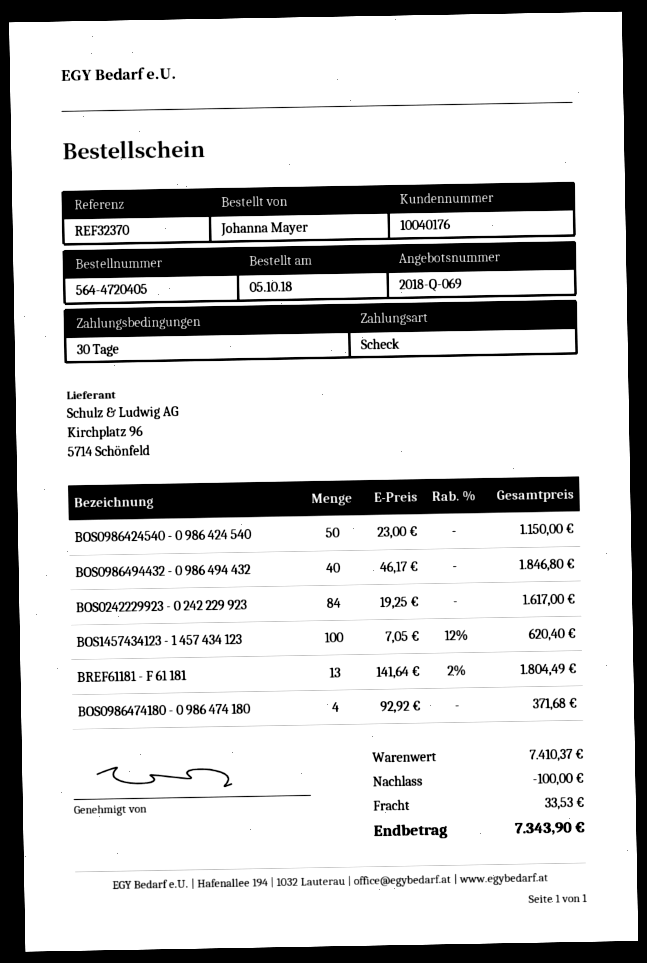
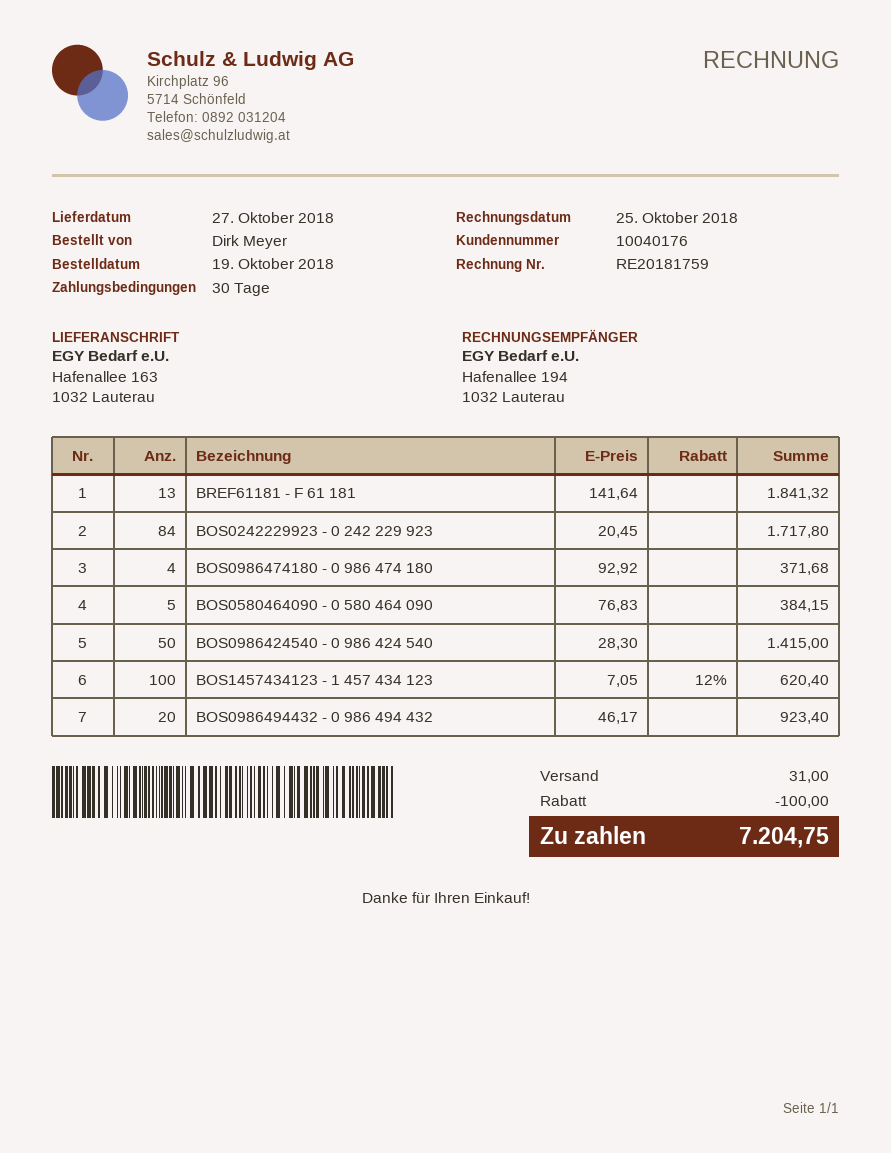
order date: 2018-10-05 -> 2018-10-19
ordered by: Johanna Mayer -> Dirk Meyer
BOS0986424540 - 0 986 424 540: 50 x 23.00 = 1150.00 -> 50 x 28.30 = 1415.00
BOS0986494432 - 0 986 494 432: 40 x 46.17 = 1846.80 -> 20 x 46.17 = 923.40
BOS0242229923 - 0 242 229 923: 84 x 19.25 = 1617.00 -> 84 x 20.45 = 1717.80
BREF61181 - F 61 181: 13 x 141.64 - 2% = 1804.49 -> 13 x 141.64 = 1841.32
BOS0580464090 - 0 580 464 090: none -> 5 x 76.83 = 384.15
shipping: 33.53 -> 31.00
total: 7343.90 -> 7204.75

